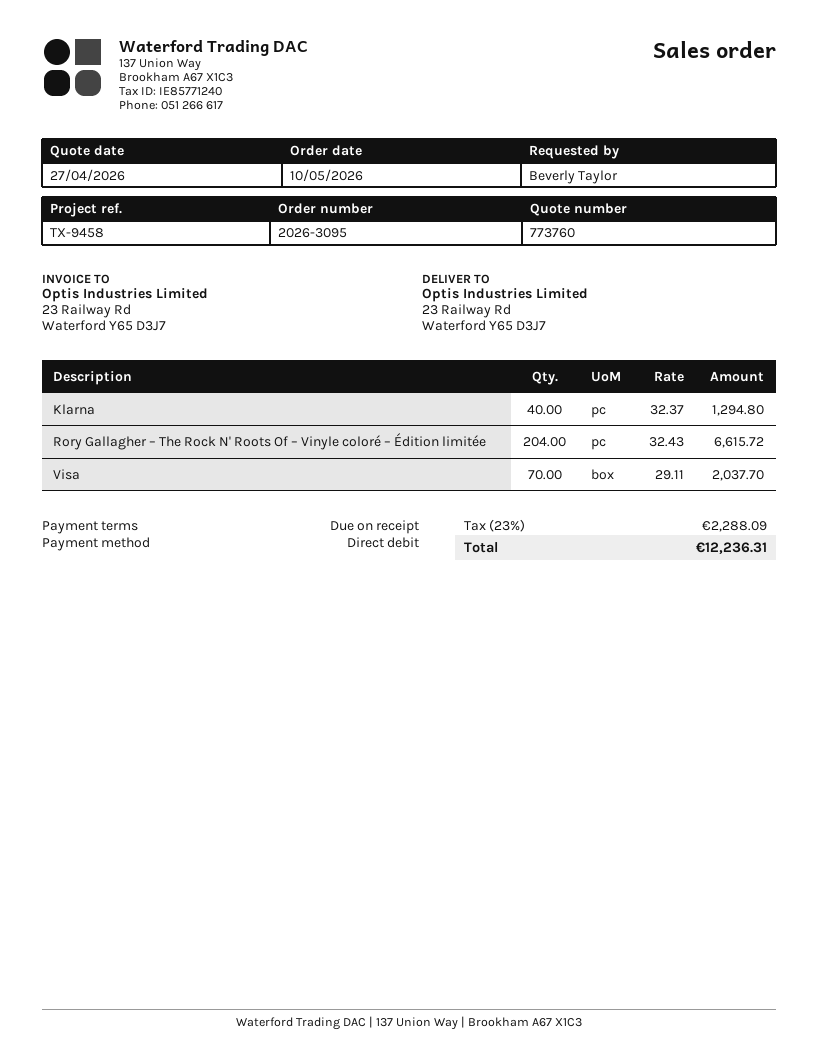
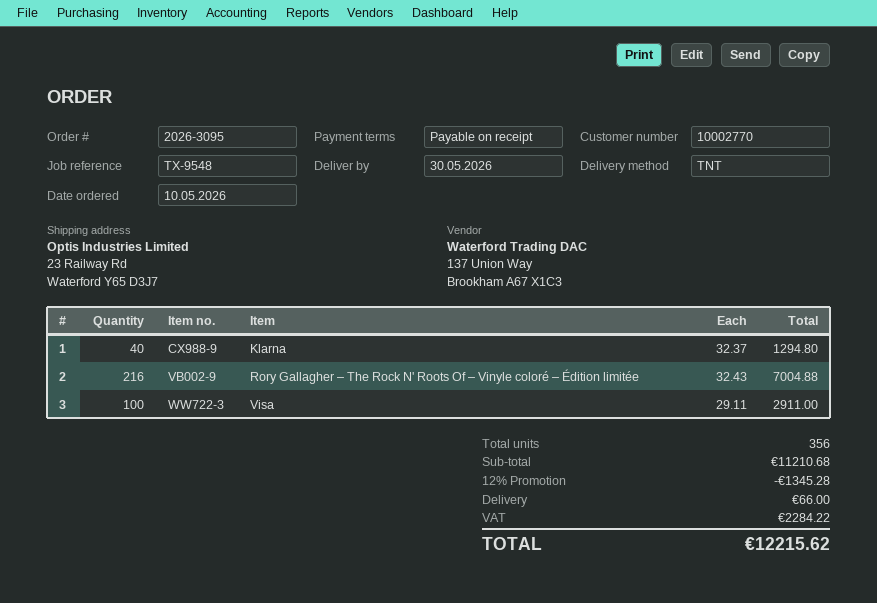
reference: TX-9458 -> TX-9548
Rory Gallagher – The Rock N' Roots Of – Vinyle coloré – Édition limitée: 204 x 32.43 = 6615.72 -> 216 x 32.43 = 7004.88
Visa: 70 x 29.11 = 2037.70 -> 100 x 29.11 = 2911.00
discount: none -> 12% = 1345.28
shipping: none -> 66.00
tax: 2288.09 -> 2284.22
total: 12236.31 -> 12215.62

